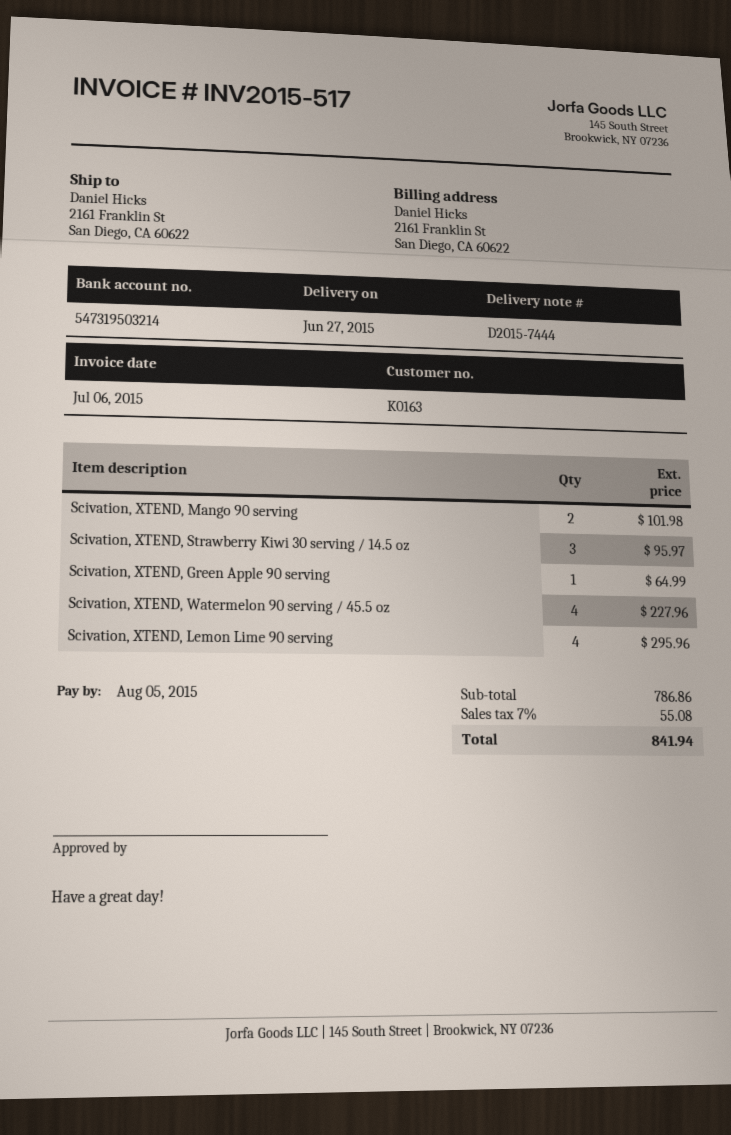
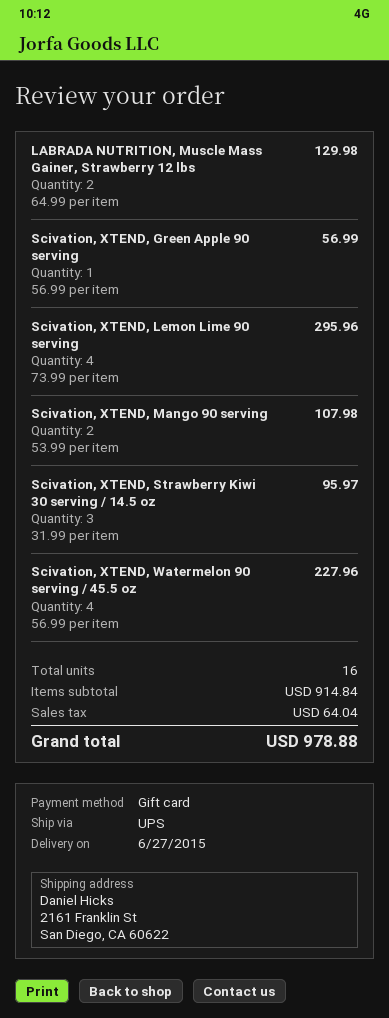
Scivation, XTEND, Mango 90 serving: 2 for 101.98 -> 2 for 107.98
Scivation, XTEND, Green Apple 90 serving: 1 for 64.99 -> 1 for 56.99
LABRADA NUTRITION, Muscle Mass Gainer, Strawberry 12 lbs: none -> 2 for 129.98
subtotal: 786.86 -> 914.84
tax: 55.08 -> 64.04
total: 841.94 -> 978.88

